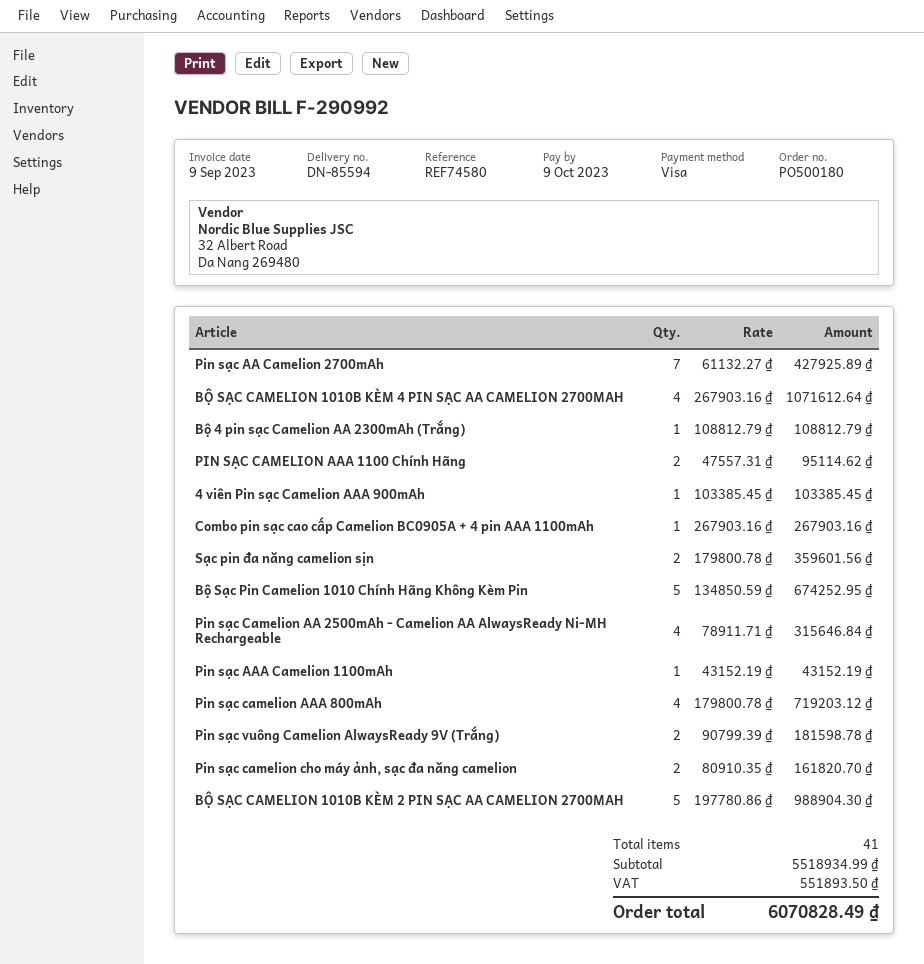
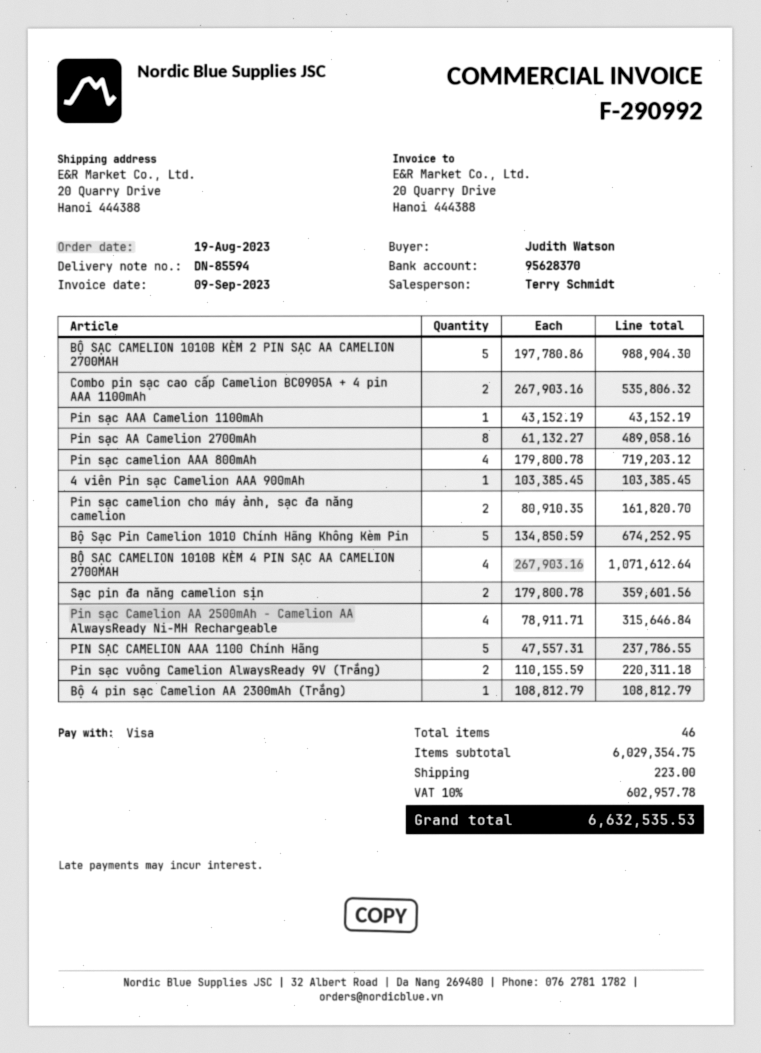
Pin sạc AA Camelion 2700mAh: 7 x 61132.27 = 427925.89 -> 8 x 61132.27 = 489058.16
PIN SẠC CAMELION AAA 1100 Chính Hãng: 2 x 47557.31 = 95114.62 -> 5 x 47557.31 = 237786.55
Combo pin sạc cao cấp Camelion BC0905A + 4 pin AAA 1100mAh: 1 x 267903.16 = 267903.16 -> 2 x 267903.16 = 535806.32
Pin sạc vuông Camelion AlwaysReady 9V (Trắng): 2 x 90799.39 = 181598.78 -> 2 x 110155.59 = 220311.18
total quantity: 41 -> 46
subtotal: 5518934.99 -> 6029354.75
shipping: none -> 223.00
tax: 551893.50 -> 602957.78
total: 6070828.49 -> 6632535.53

